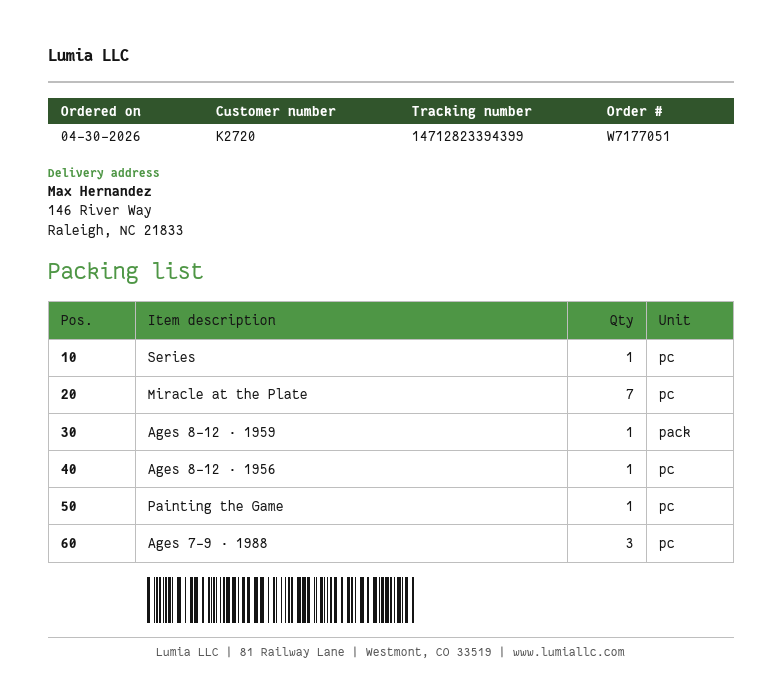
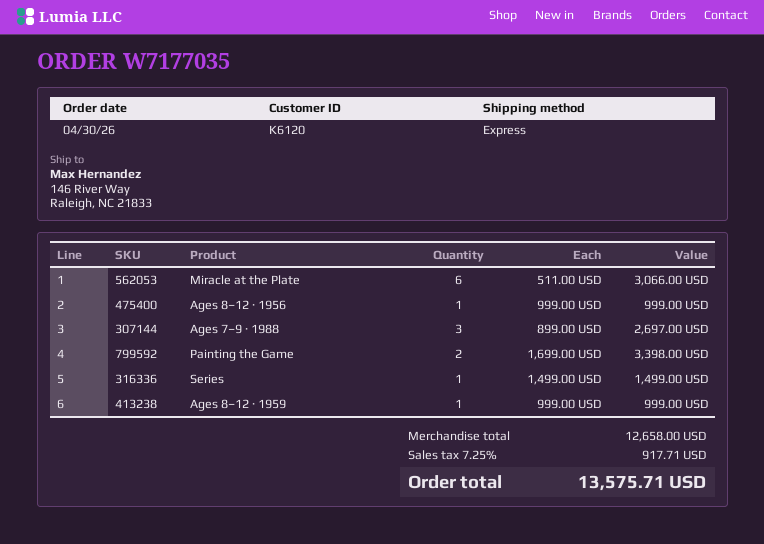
order number: W7177051 -> W7177035
customer number: K2720 -> K6120
Miracle at the Plate: 7 -> 6
Painting the Game: 1 -> 2

